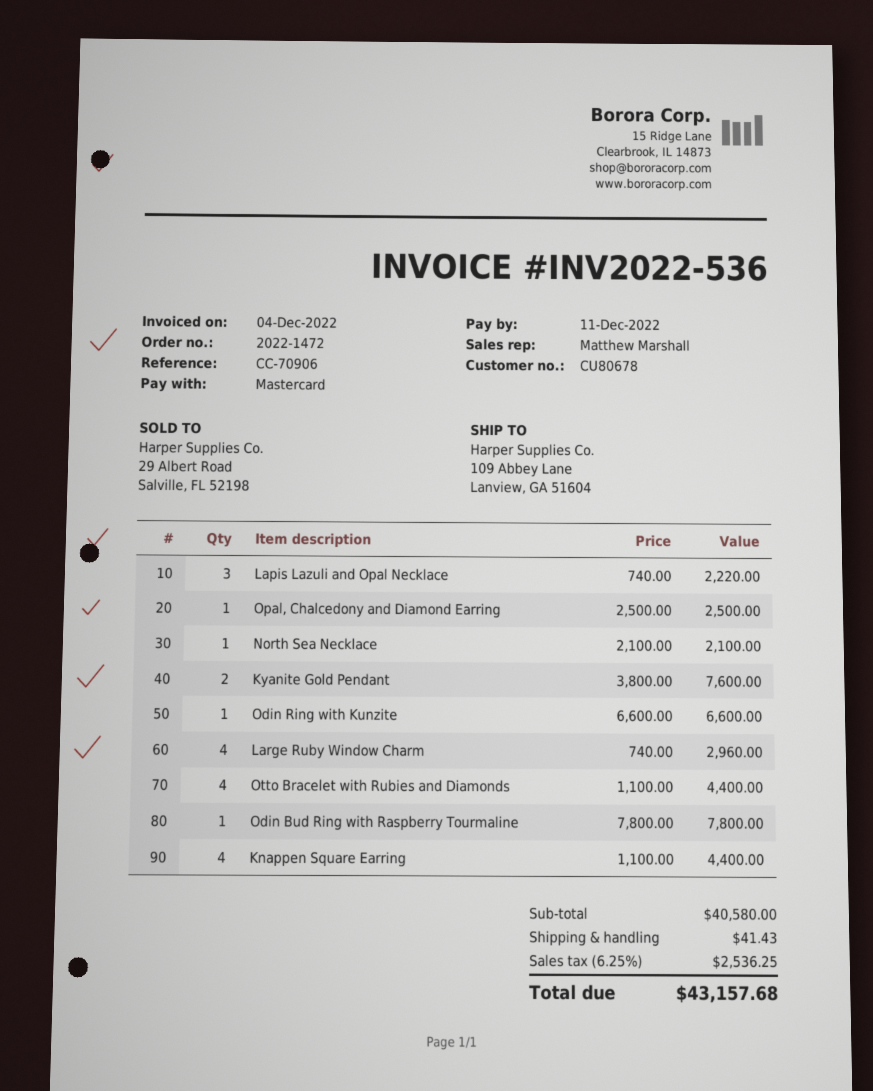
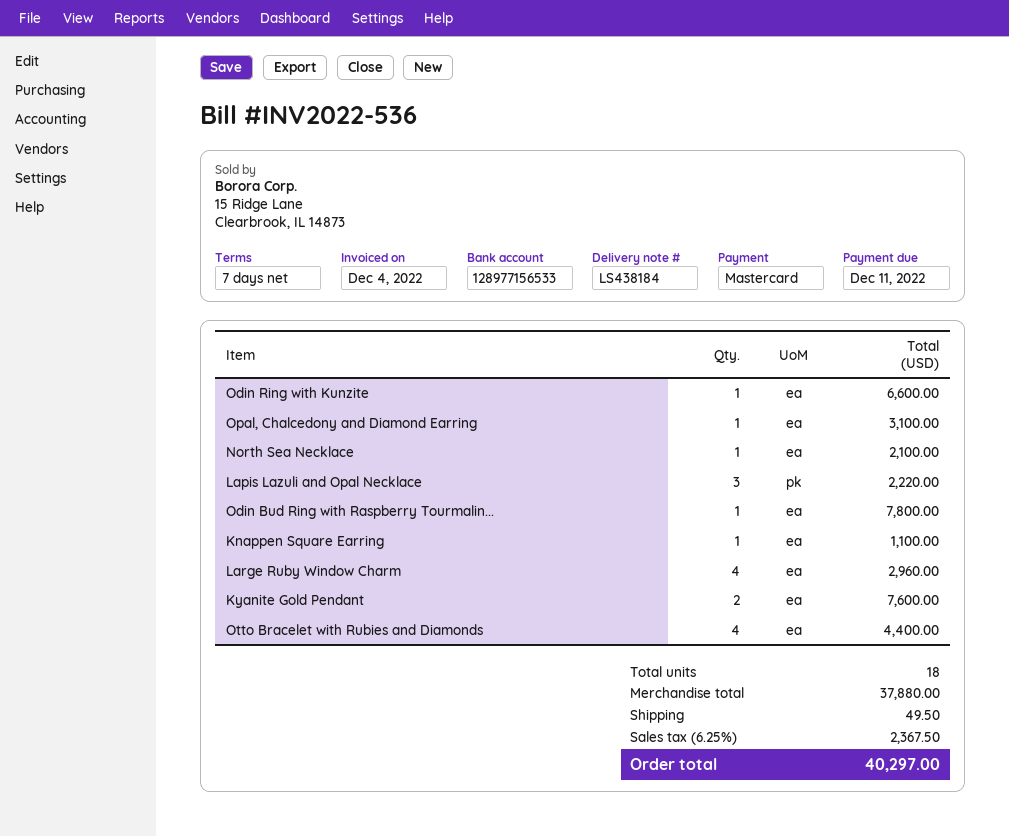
Opal, Chalcedony and Diamond Earring: 1 for 2500.00 -> 1 for 3100.00
Knappen Square Earring: 4 for 4400.00 -> 1 for 1100.00
subtotal: 40580.00 -> 37880.00
shipping: 41.43 -> 49.50
tax: 6.25% = 2536.25 -> 6.25% = 2367.50
total: 43157.68 -> 40297.00

